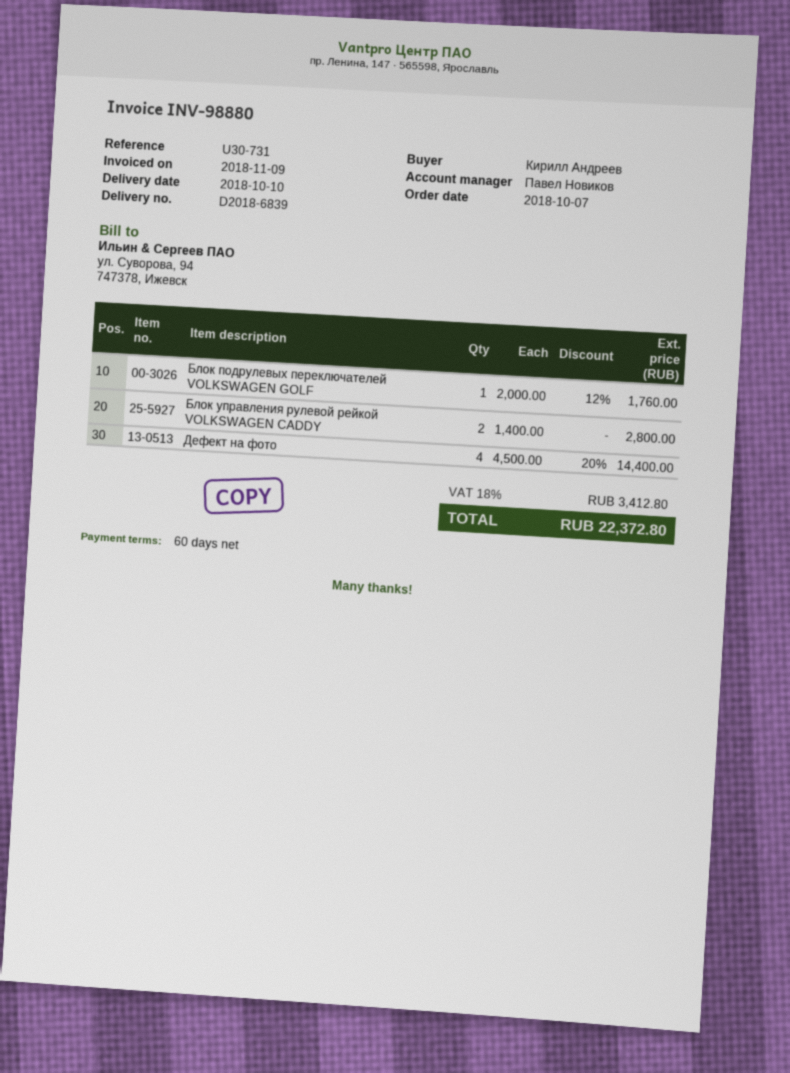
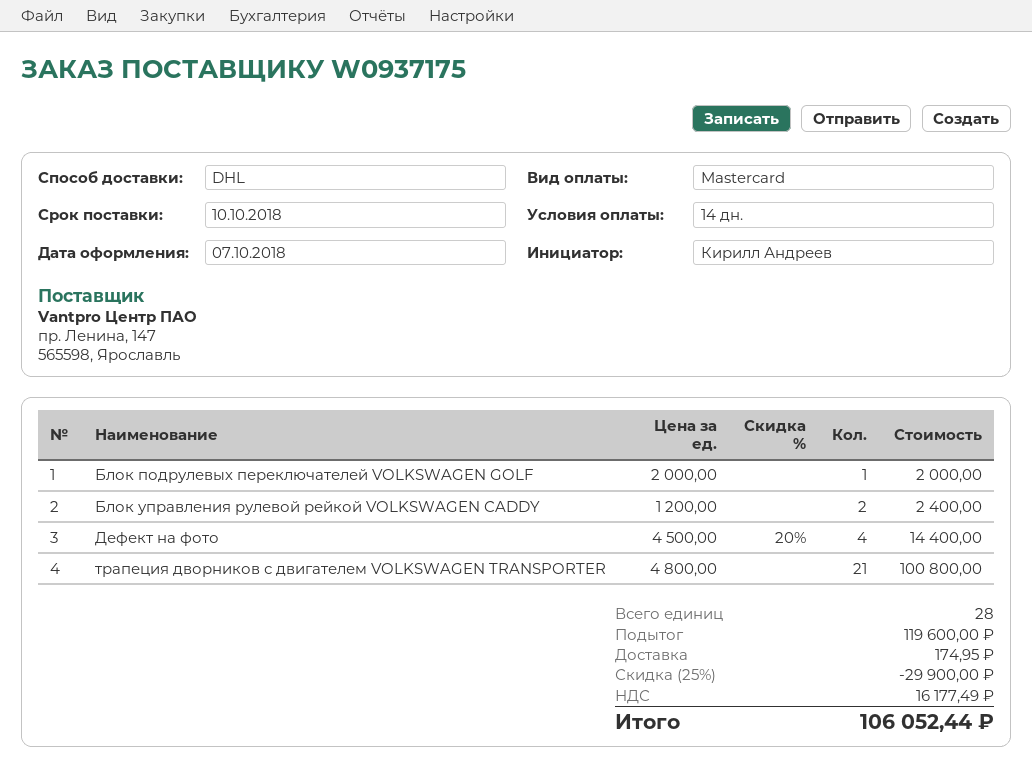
payment terms: 60 days -> 14 days
Блок подрулевых переключателей VOLKSWAGEN GOLF: 1 x 2000.00 - 12% = 1760.00 -> 1 x 2000.00 = 2000.00
Блок управления рулевой рейкой VOLKSWAGEN CADDY: 2 x 1400.00 = 2800.00 -> 2 x 1200.00 = 2400.00
трапеция дворников с двигателем VOLKSWAGEN TRANSPORTER: none -> 21 x 4800.00 = 100800.00
discount: none -> 25% = 29900.00
shipping: none -> 174.95
tax: 3412.80 -> 16177.49
total: 22372.80 -> 106052.44

